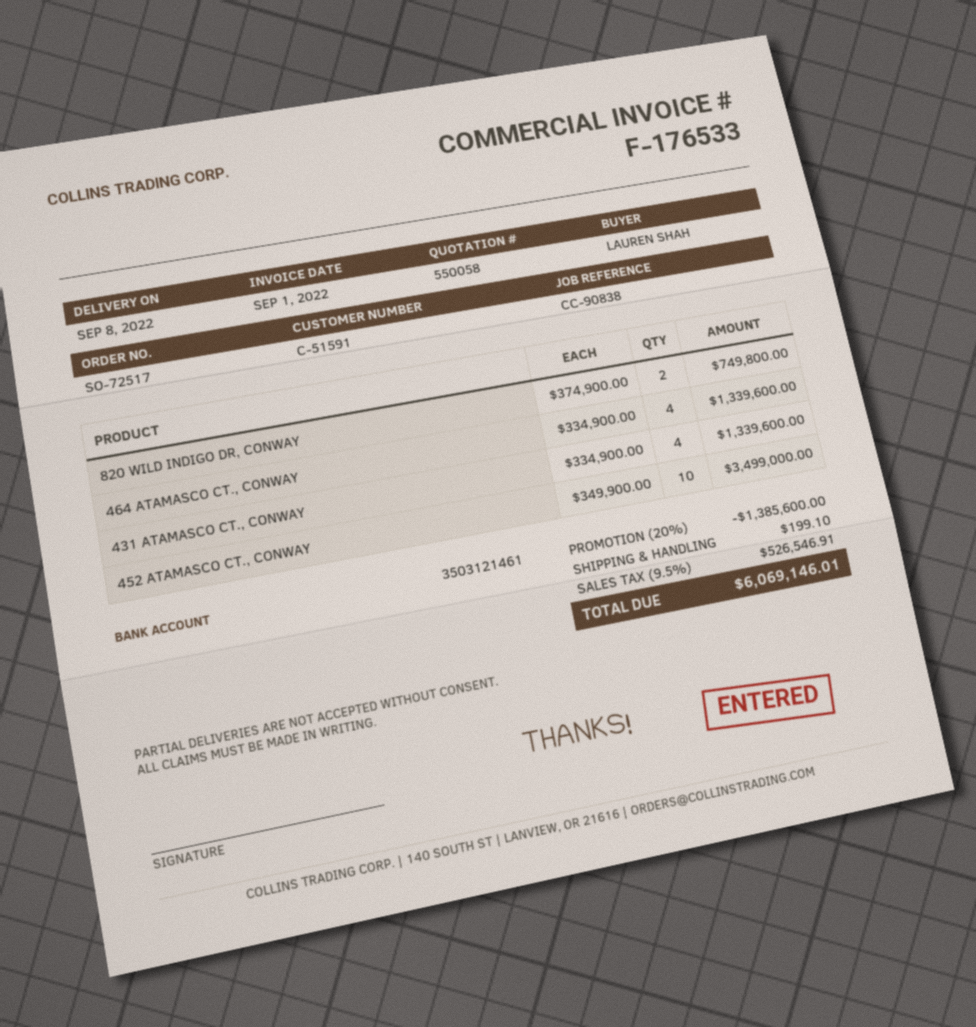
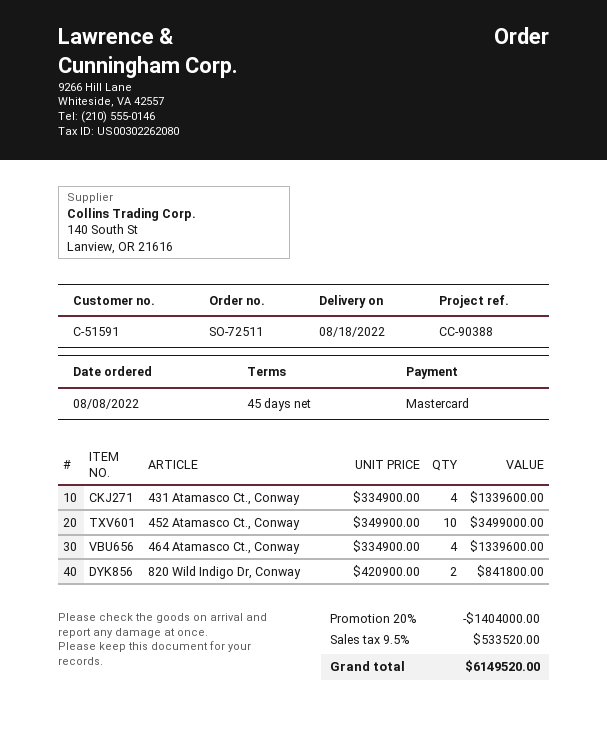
order number: SO-72517 -> SO-72511
delivery date: 2022-09-08 -> 2022-08-18
reference: CC-90838 -> CC-90388
820 WILD INDIGO DR, CONWAY: 2 x 374900.00 = 749800.00 -> 2 x 420900.00 = 841800.00
discount: 20% = 1385600.00 -> 20% = 1404000.00
shipping: 199.10 -> none
tax: 9.5% = 526546.91 -> 9.5% = 533520.00
total: 6069146.01 -> 6149520.00

